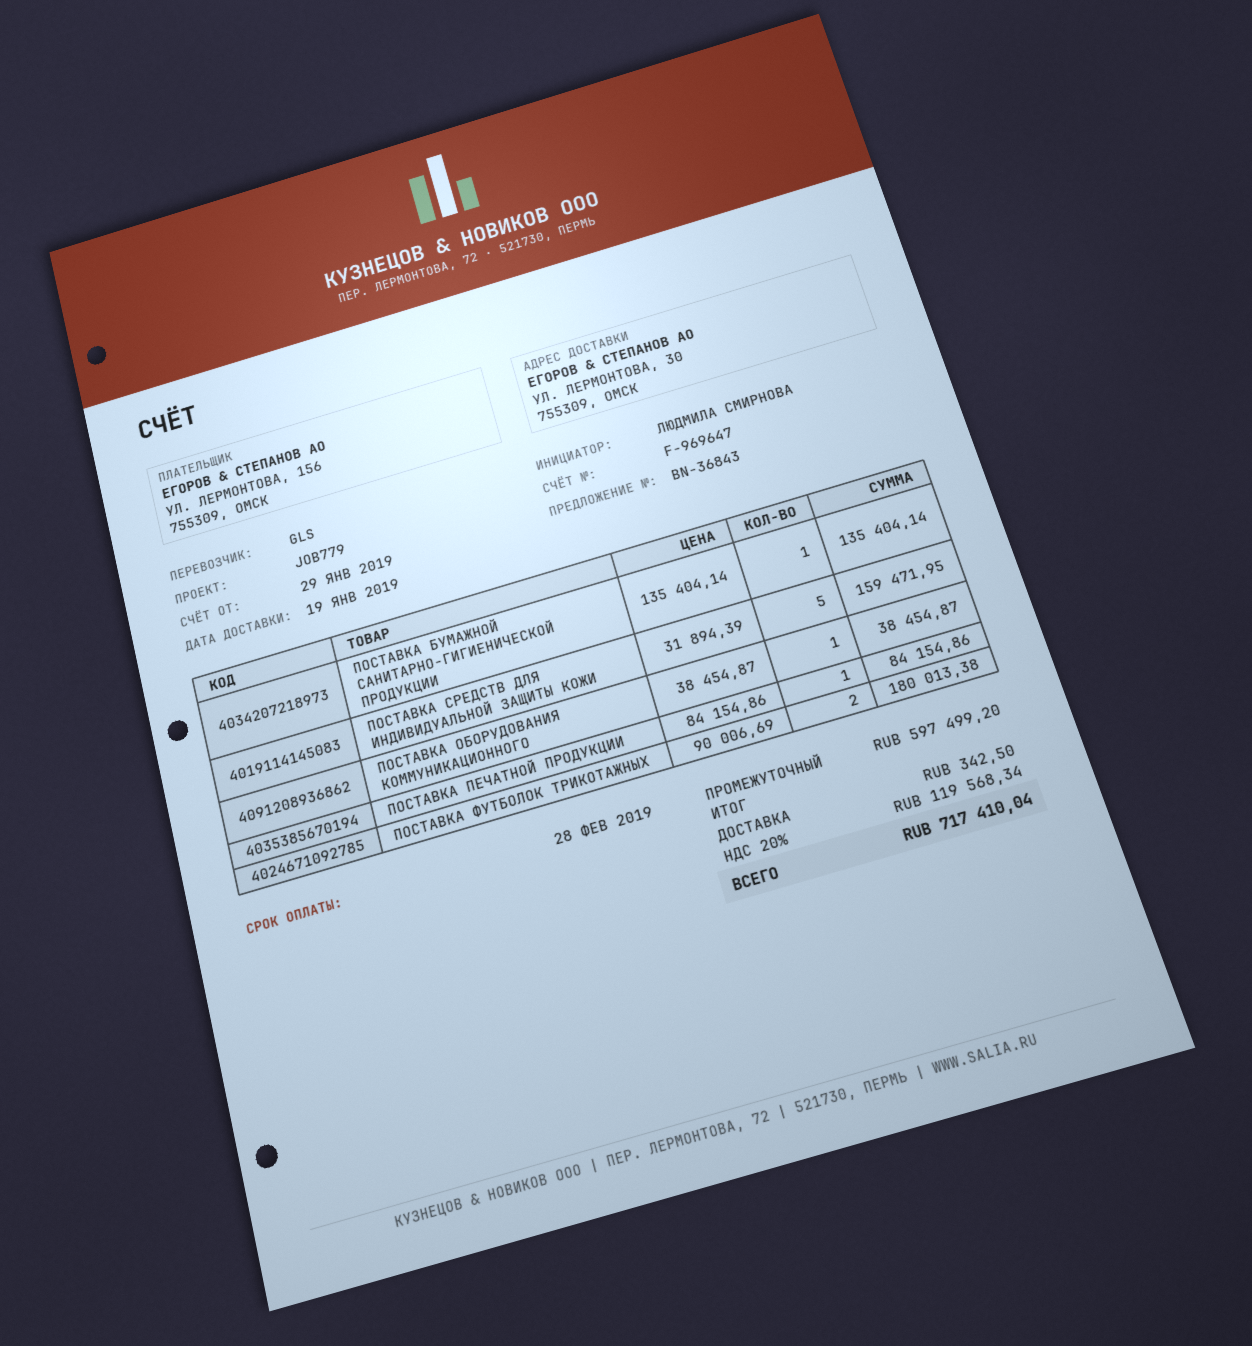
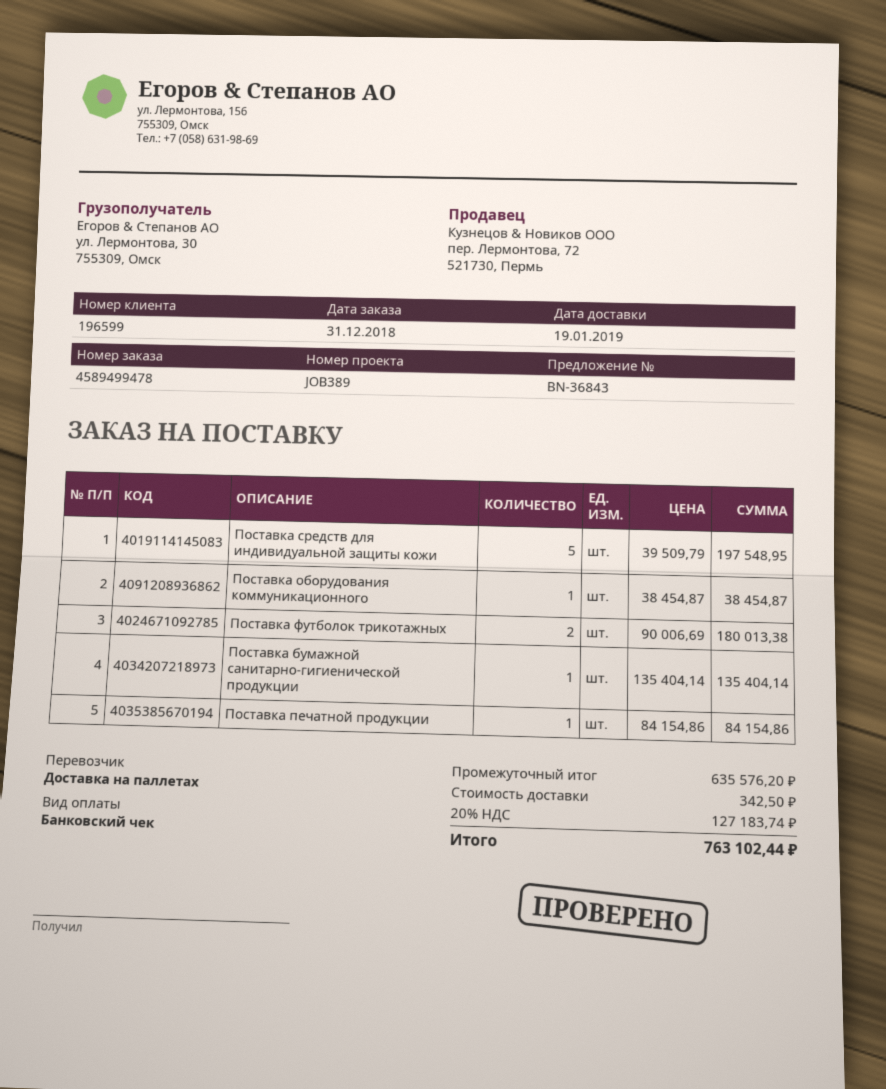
reference: JOB779 -> JOB389
shipping method: GLS -> pallet freight
ПОСТАВКА СРЕДСТВ ДЛЯ ИНДИВИДУАЛЬНОЙ ЗАЩИТЫ КОЖИ: 5 x 31894.39 = 159471.95 -> 5 x 39509.79 = 197548.95
subtotal: 597499.20 -> 635576.20
tax: 20% = 119568.34 -> 20% = 127183.74
total: 717410.04 -> 763102.44

